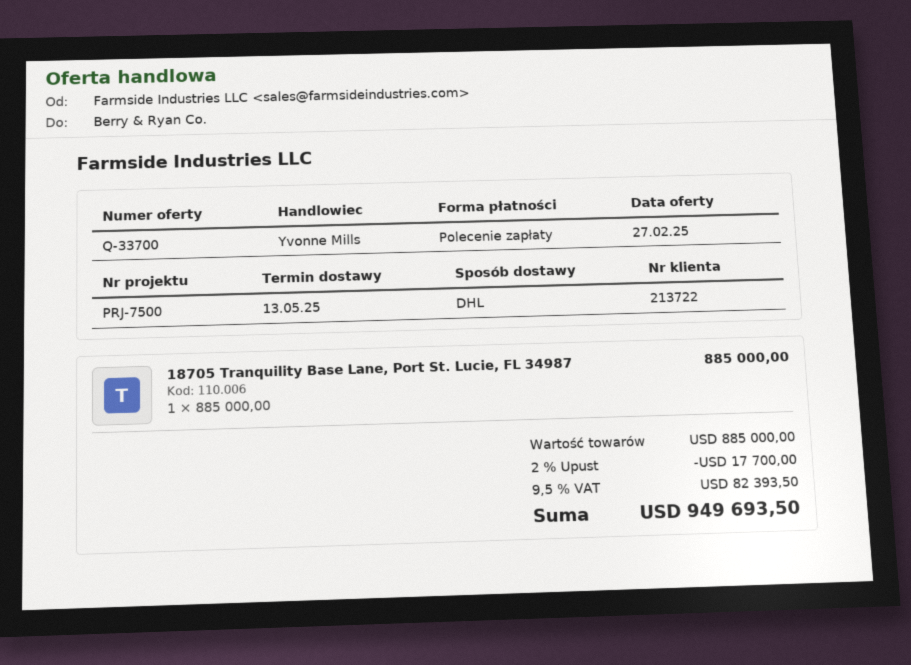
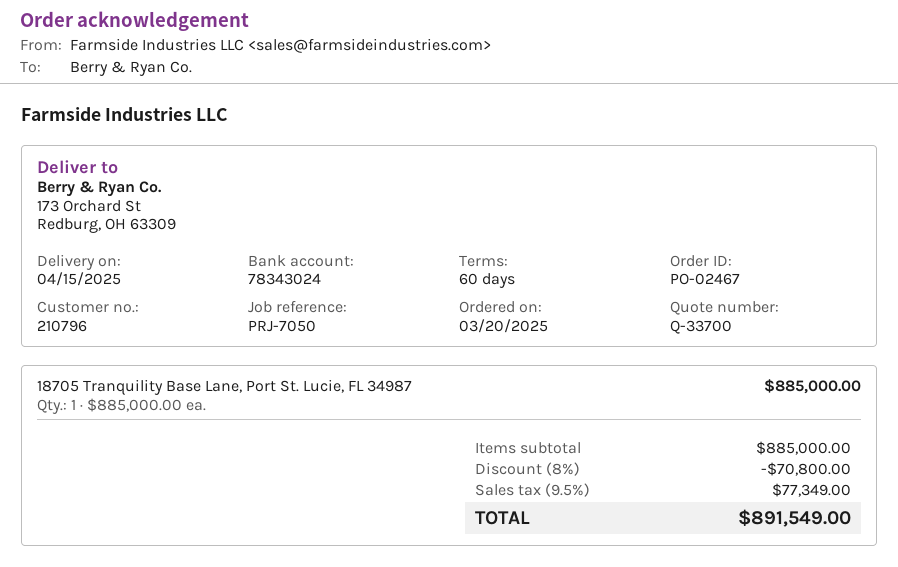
delivery date: 2025-05-13 -> 2025-04-15
customer number: 213722 -> 210796
reference: PRJ-7500 -> PRJ-7050
discount: 2% = 17700.00 -> 8% = 70800.00
tax: 9.5% = 82393.50 -> 9.5% = 77349.00
total: 949693.50 -> 891549.00

